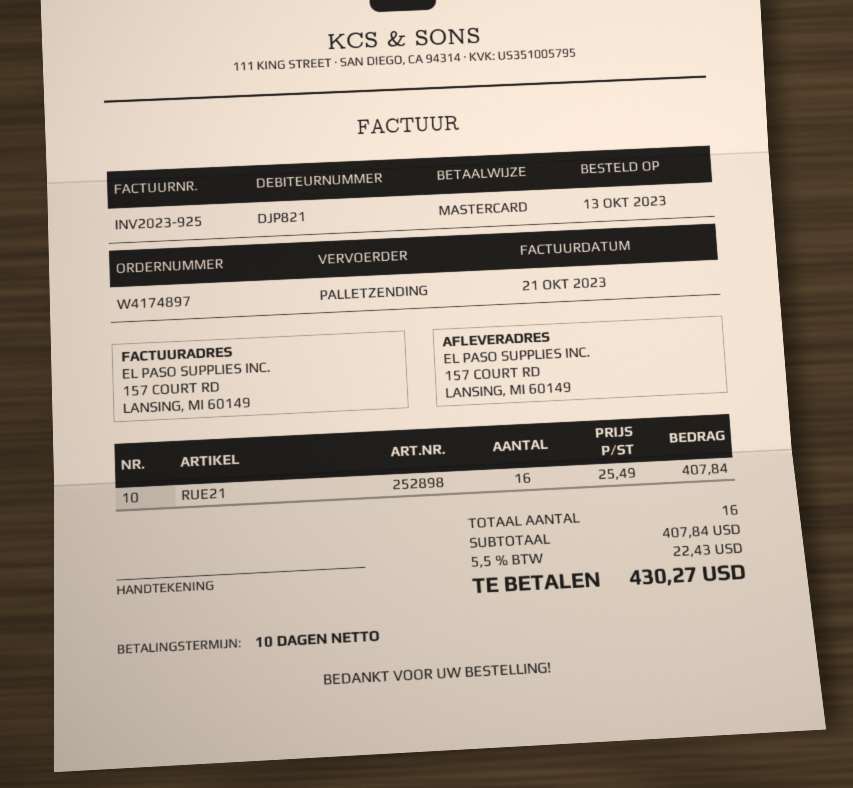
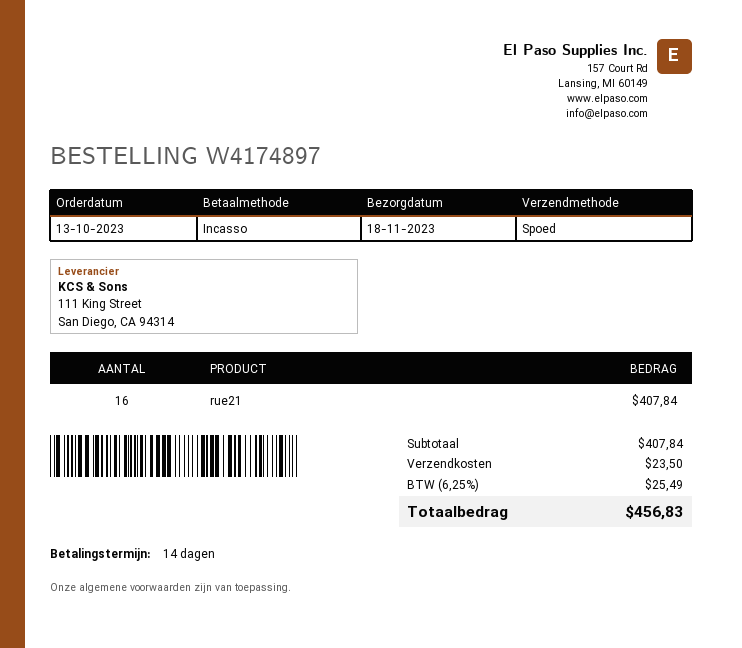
payment terms: 10 days -> 14 days
payment method: Mastercard -> direct debit
shipping method: pallet freight -> express
shipping: none -> 23.50
tax: 5.5% = 22.43 -> 6.25% = 25.49
total: 430.27 -> 456.83

